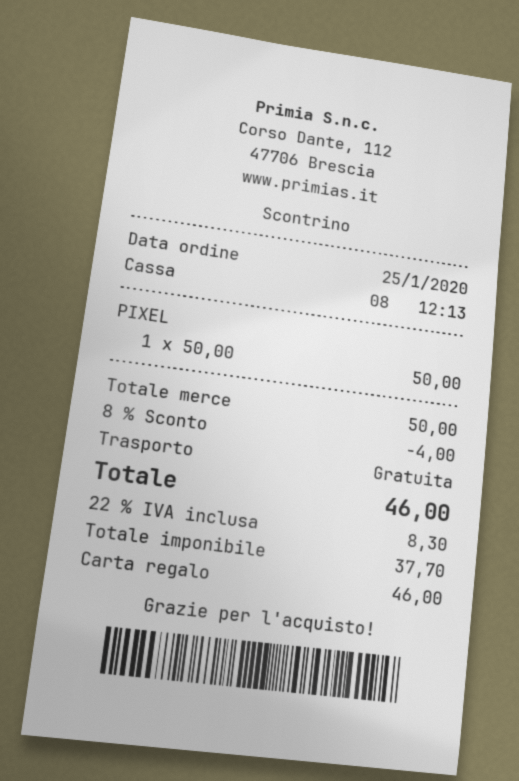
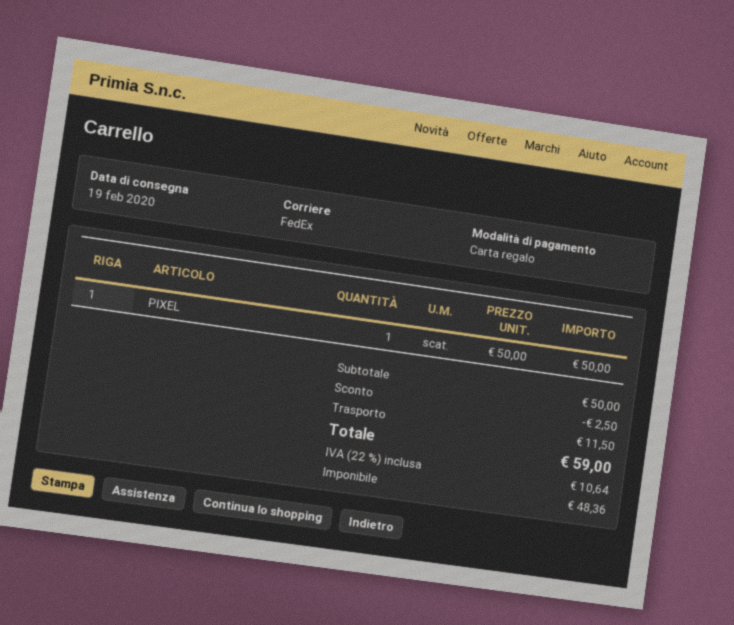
discount: 4.00 -> 2.50
shipping: 0.00 -> 11.50
net: 37.70 -> 48.36
tax: 22% = 8.30 -> 22% = 10.64
total: 46.00 -> 59.00

